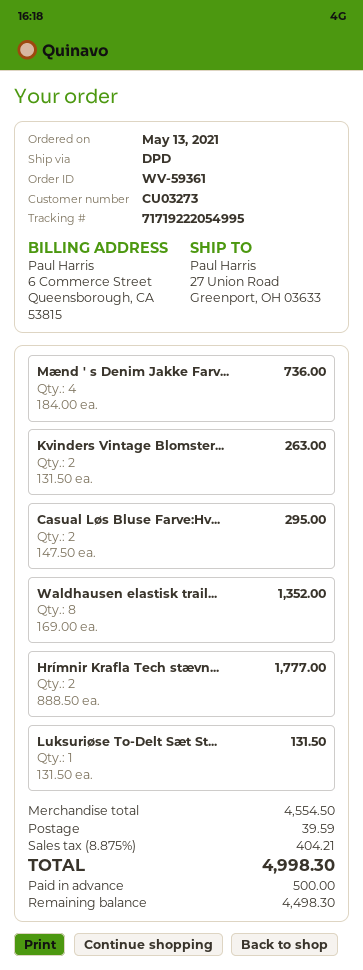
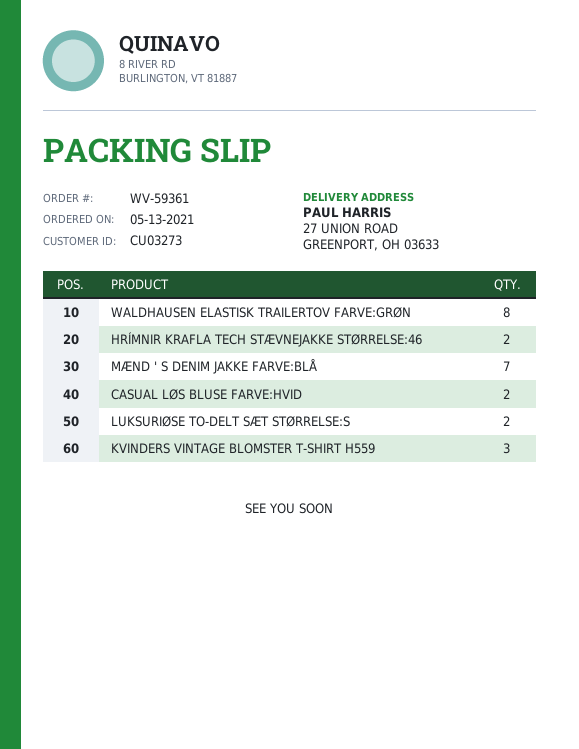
Mænd ' s Denim Jakke Farv...: 4 -> 7
Kvinders Vintage Blomster...: 2 -> 3
Luksuriøse To-Delt Sæt St...: 1 -> 2

